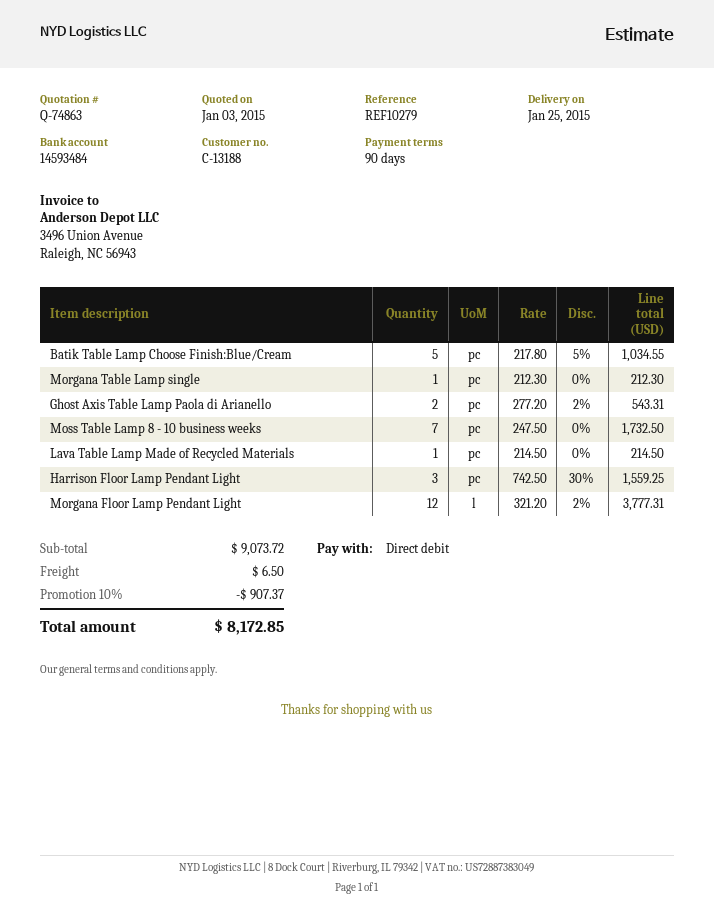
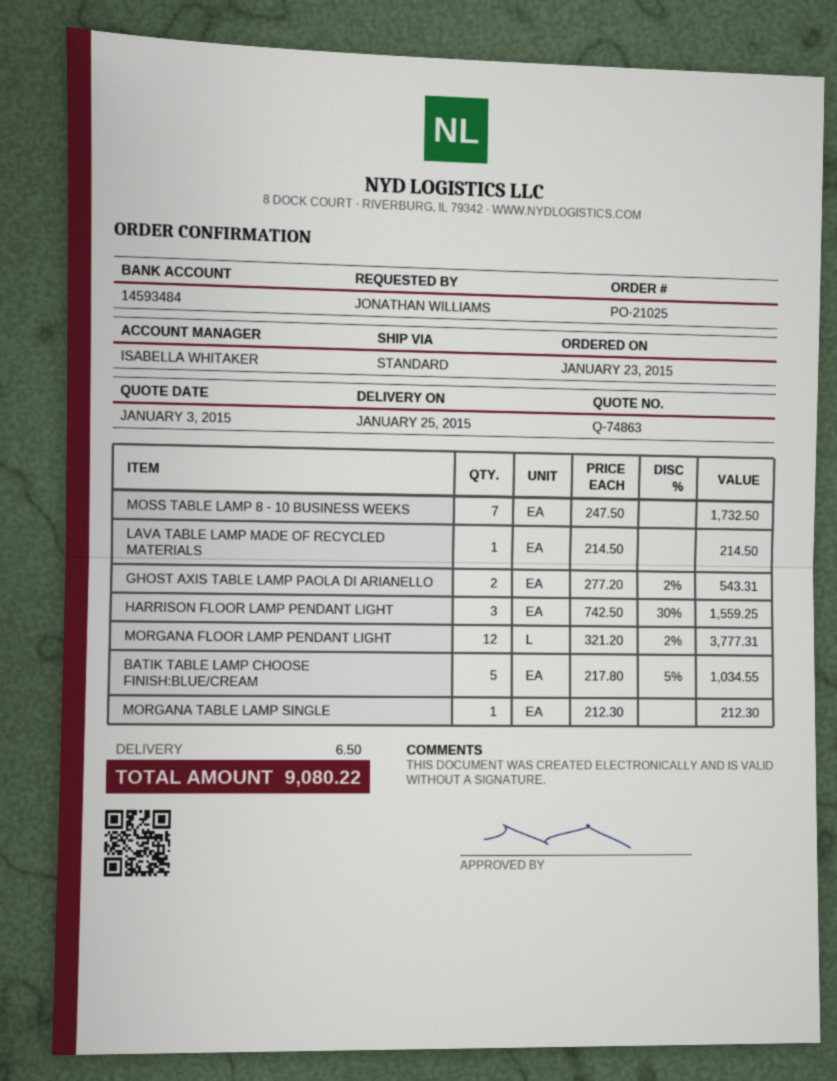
discount: 10% = 907.37 -> none
total: 8172.85 -> 9080.22

